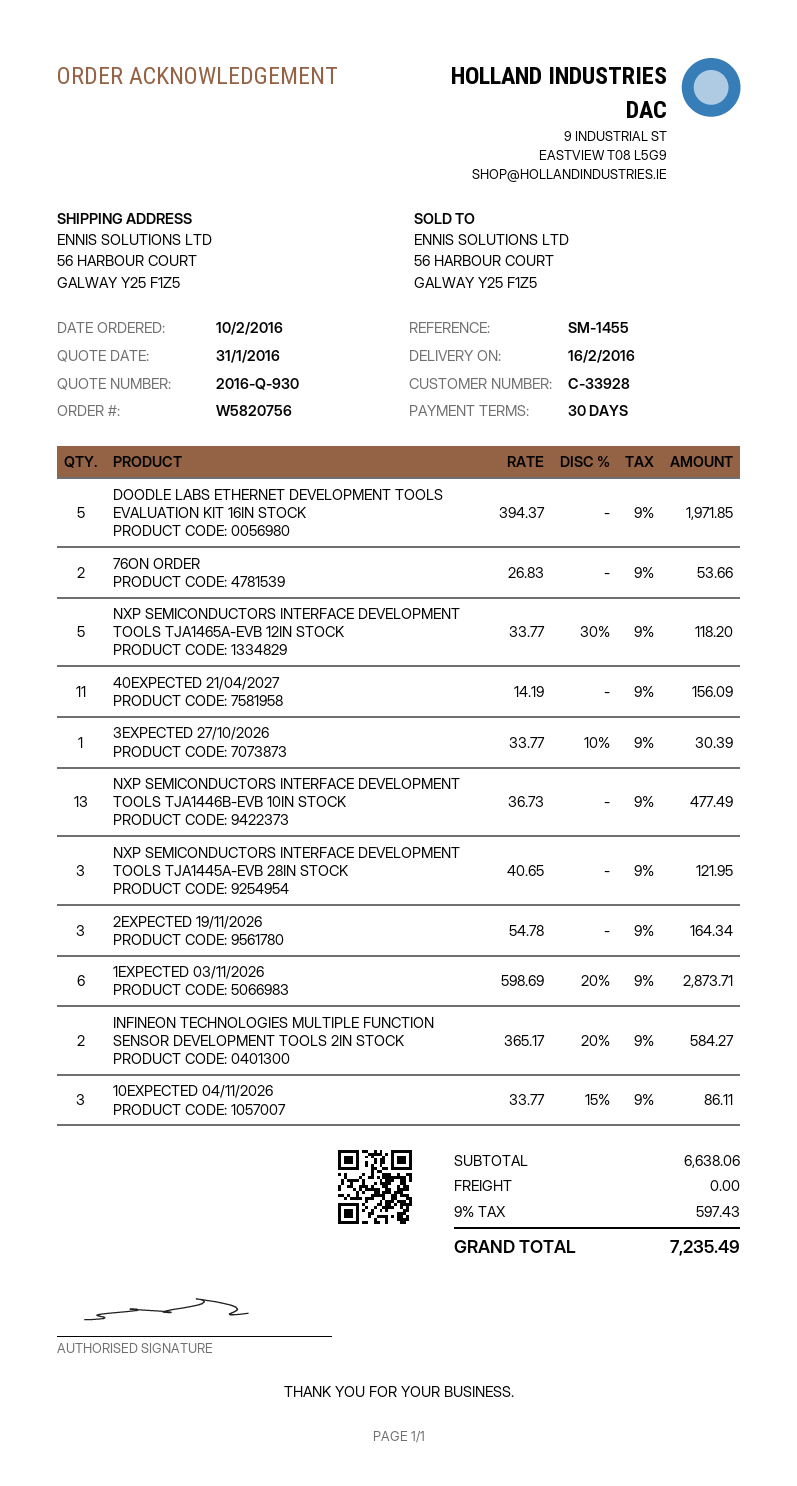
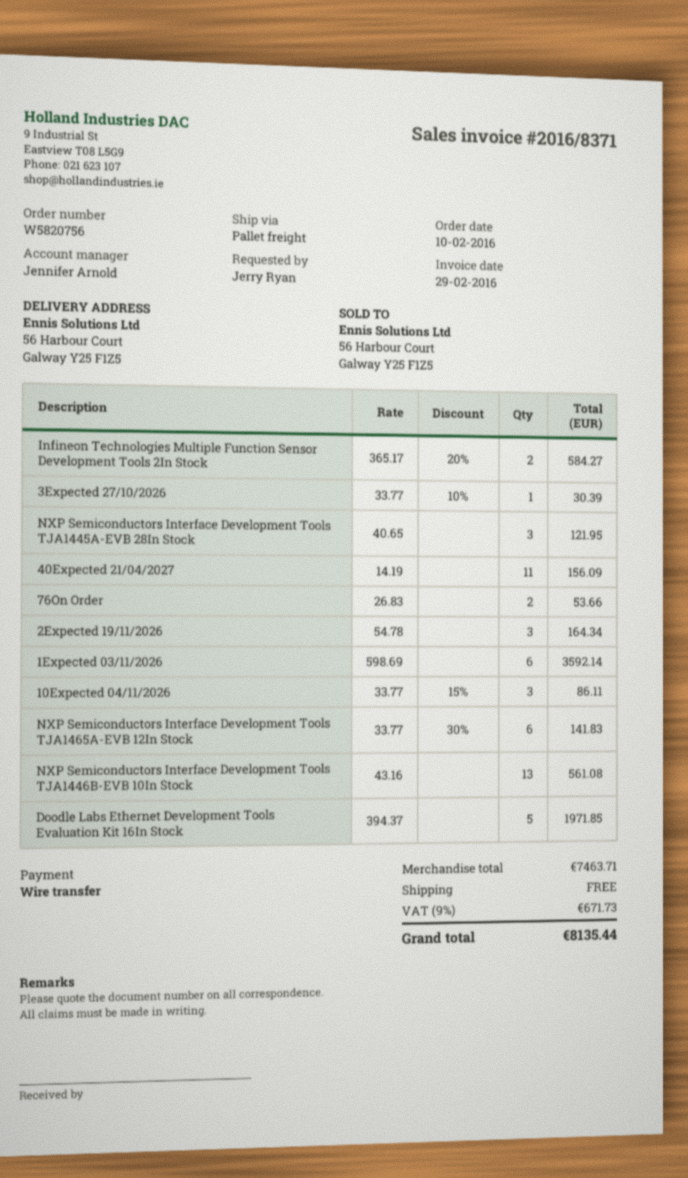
NXP SEMICONDUCTORS INTERFACE DEVELOPMENT TOOLS TJA1465A-EVB 12IN STOCK: 5 x 33.77 - 30% = 118.20 -> 6 x 33.77 - 30% = 141.83
NXP SEMICONDUCTORS INTERFACE DEVELOPMENT TOOLS TJA1446B-EVB 10IN STOCK: 13 x 36.73 = 477.49 -> 13 x 43.16 = 561.08
1EXPECTED 03/11/2026: 6 x 598.69 - 20% = 2873.71 -> 6 x 598.69 = 3592.14
subtotal: 6638.06 -> 7463.71
tax: 9% = 597.43 -> 9% = 671.73
total: 7235.49 -> 8135.44

